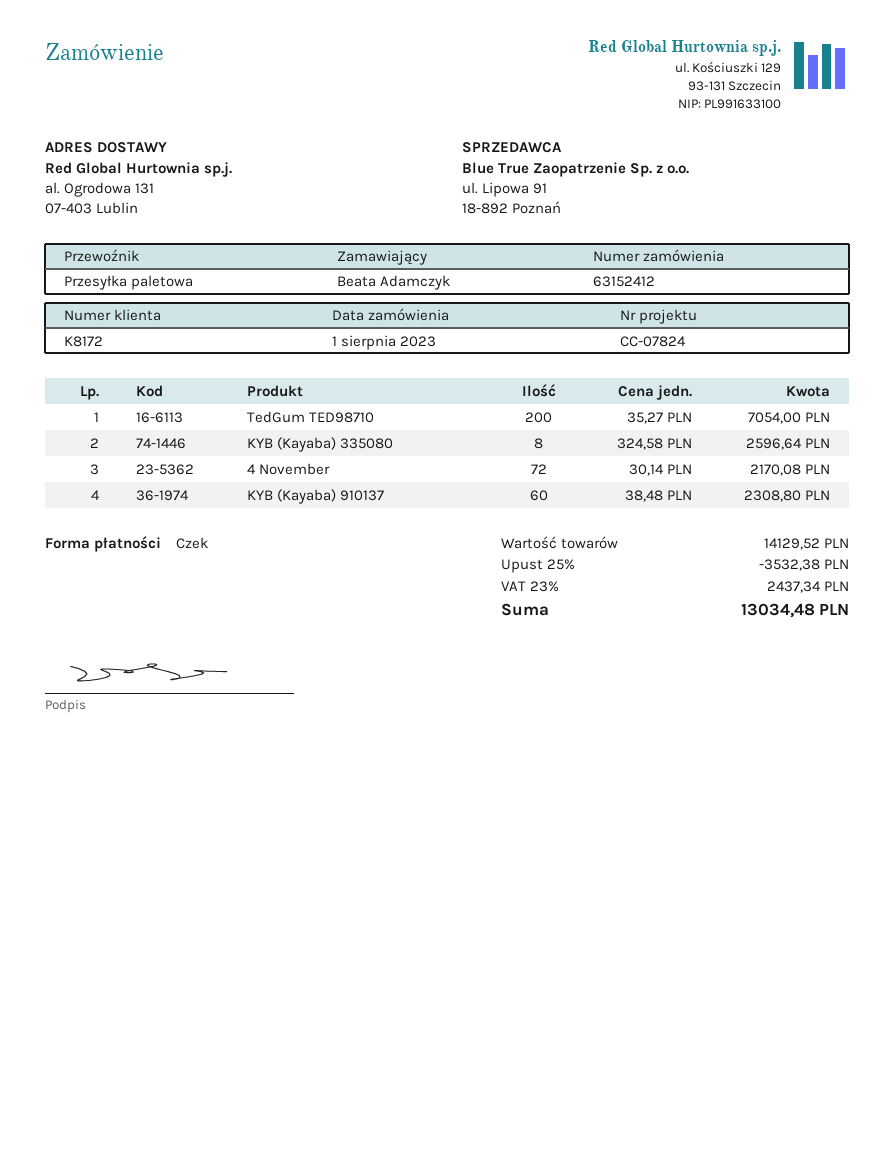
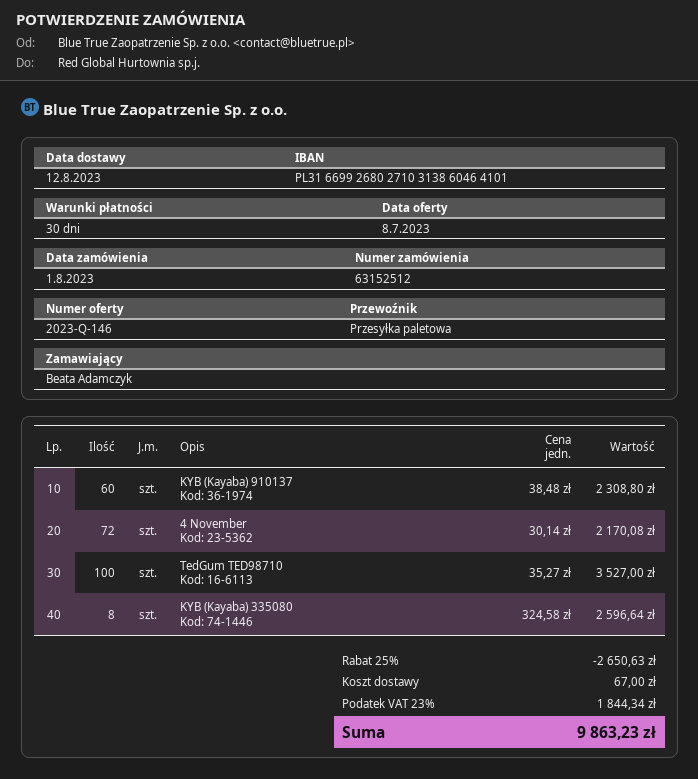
order number: 63152412 -> 63152512
TedGum TED98710: 200 x 35.27 = 7054.00 -> 100 x 35.27 = 3527.00
discount: 25% = 3532.38 -> 25% = 2650.63
shipping: none -> 67.00
tax: 23% = 2437.34 -> 23% = 1844.34
total: 13034.48 -> 9863.23

